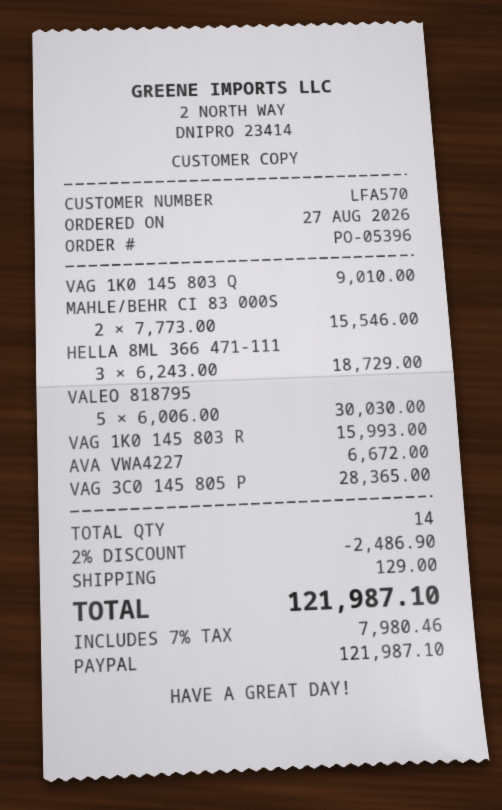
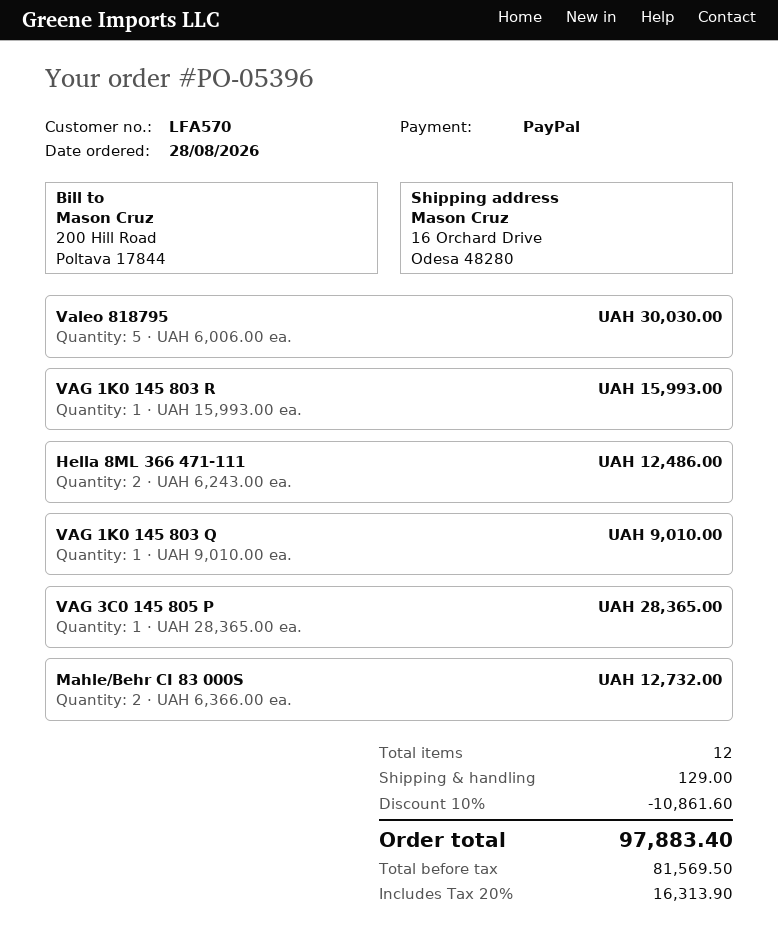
order date: 2026-08-27 -> 2026-08-28
MAHLE/BEHR CI 83 000S: 2 x 7773.00 = 15546.00 -> 2 x 6366.00 = 12732.00
HELLA 8ML 366 471-111: 3 x 6243.00 = 18729.00 -> 2 x 6243.00 = 12486.00
AVA VWA4227: 1 x 6672.00 = 6672.00 -> none
total quantity: 14 -> 12
discount: 2% = 2486.90 -> 10% = 10861.60
tax: 7% = 7980.46 -> 20% = 16313.90
total: 121987.10 -> 97883.40

